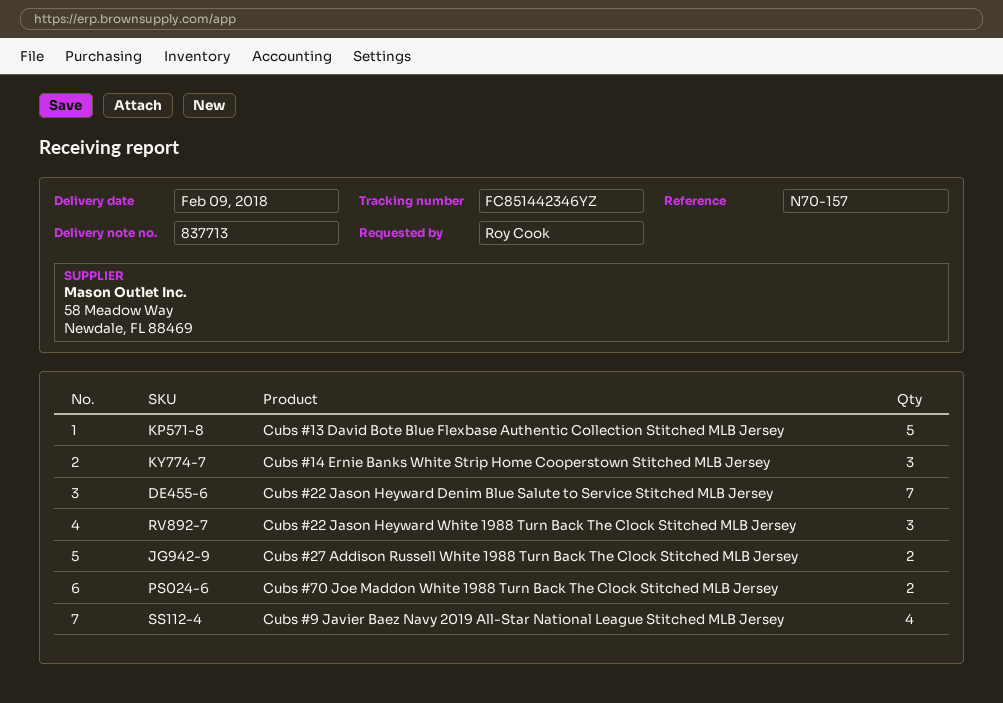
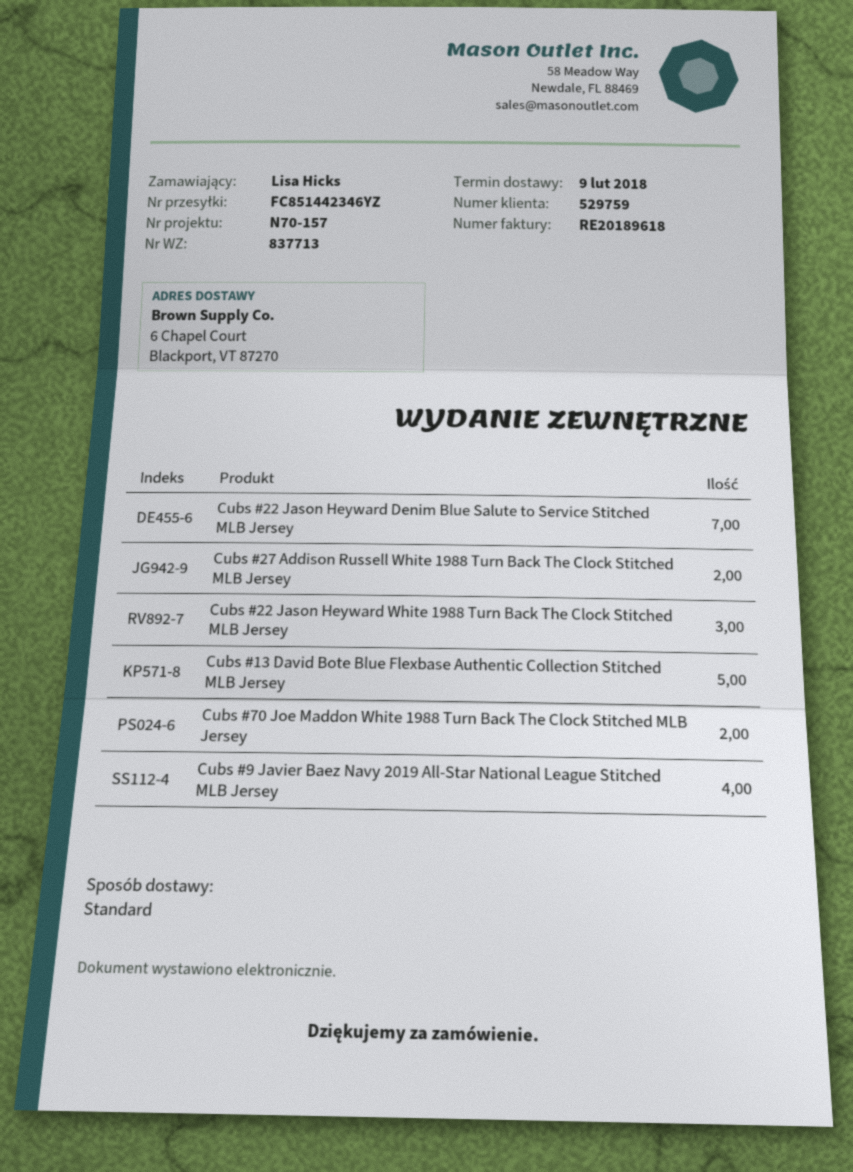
ordered by: Roy Cook -> Lisa Hicks
Cubs #14 Ernie Banks White Strip Home Cooperstown Stitched MLB Jersey: 3 -> none

